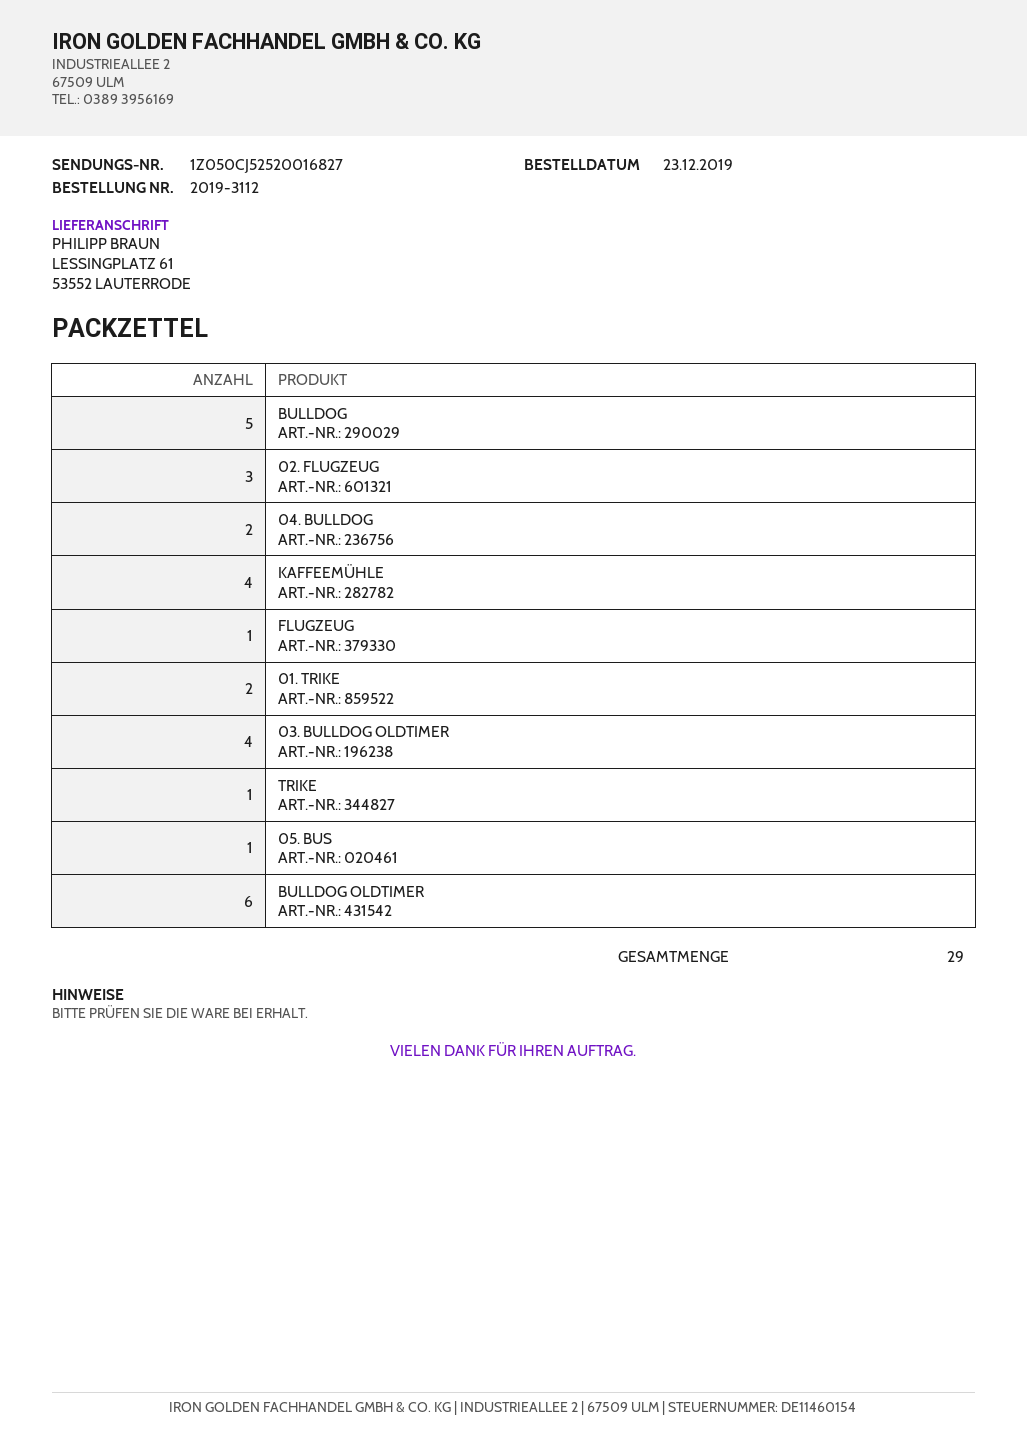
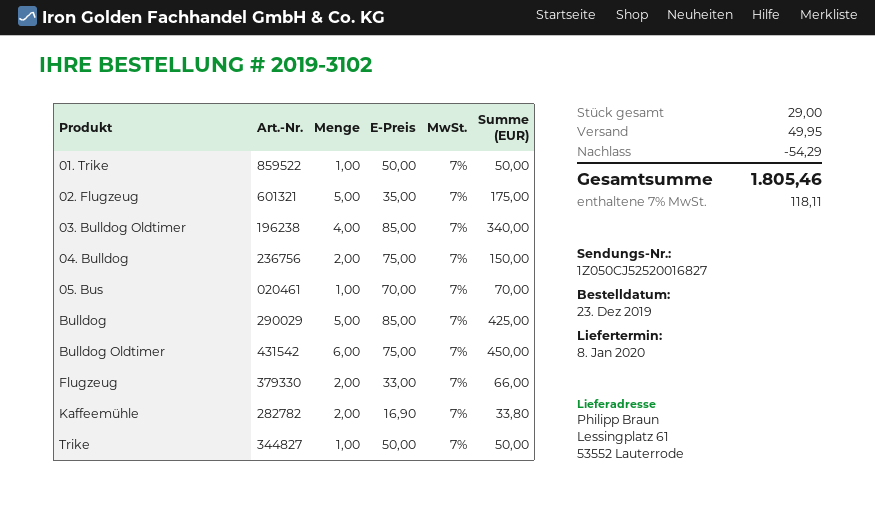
order number: 2019-3112 -> 2019-3102
02. FLUGZEUG: 3 -> 5
KAFFEEMÜHLE: 4 -> 2
FLUGZEUG: 1 -> 2
01. TRIKE: 2 -> 1

